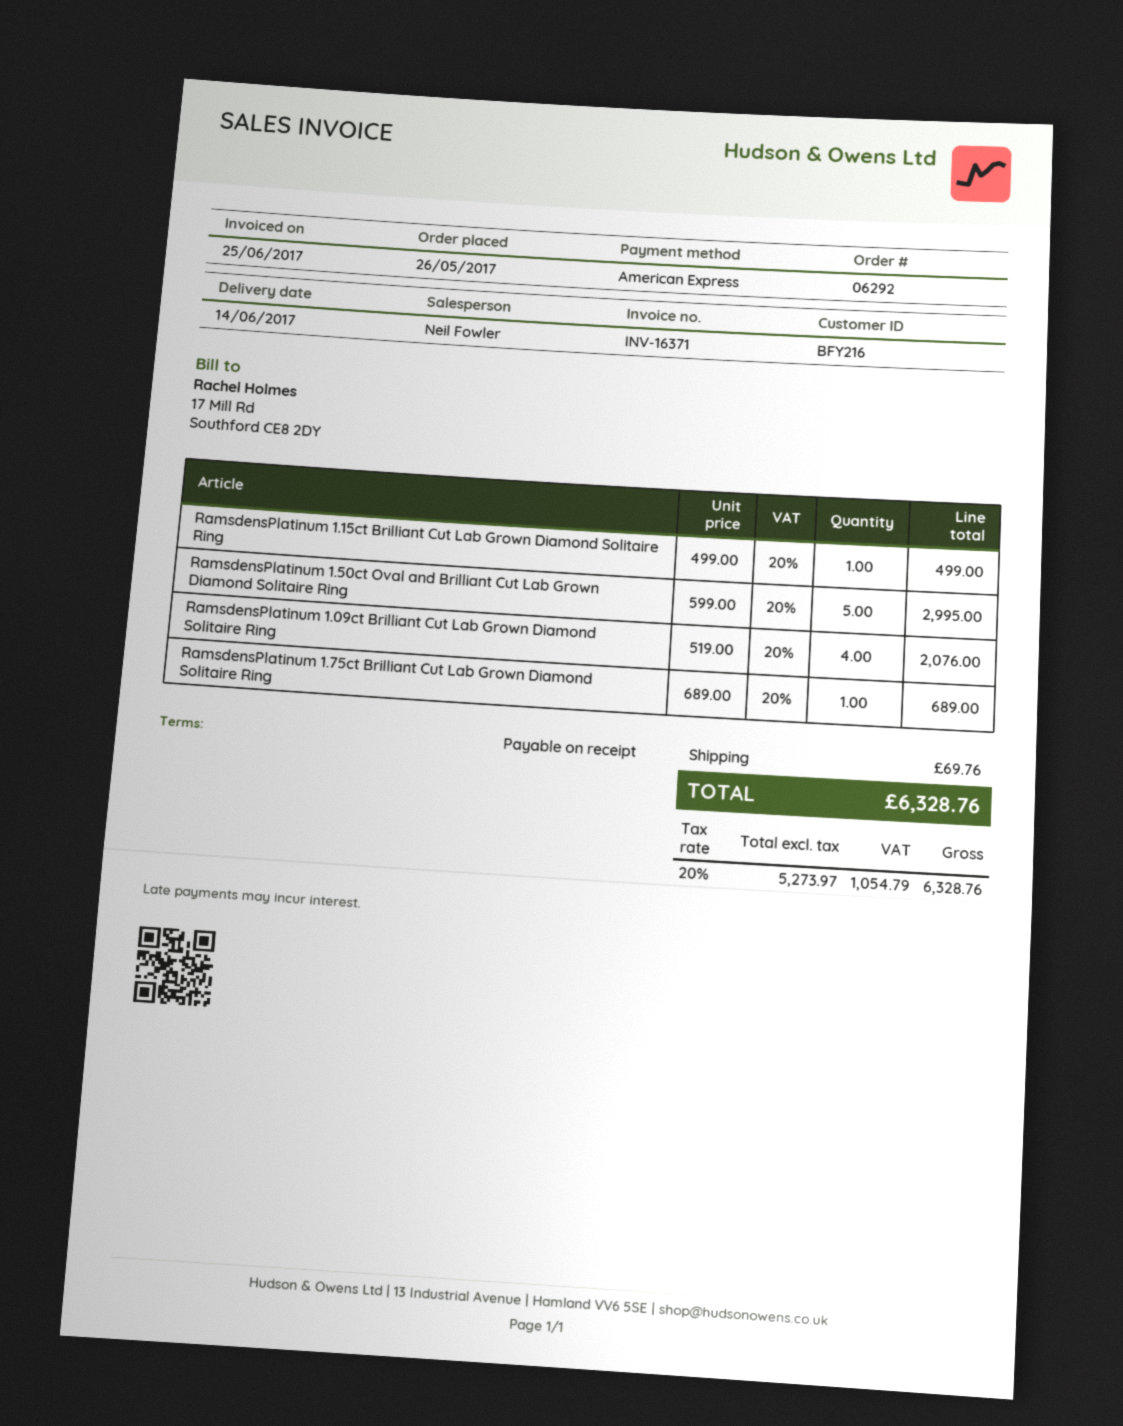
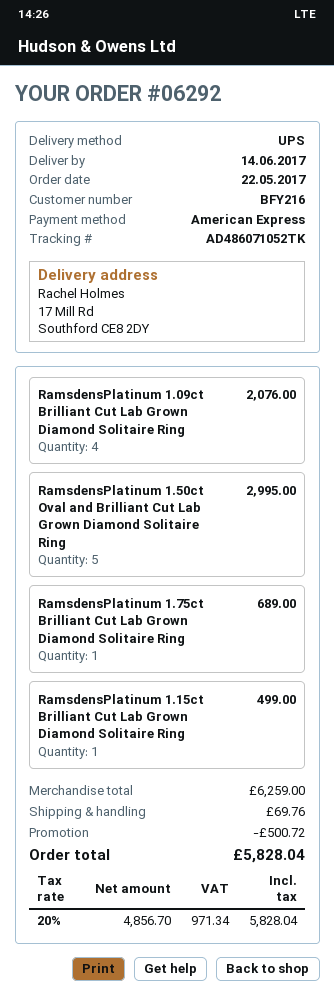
order date: 2017-05-26 -> 2017-05-22
discount: none -> 500.72
net: 5273.97 -> 4856.70
tax: 20% = 1054.79 -> 20% = 971.34
total: 6328.76 -> 5828.04

